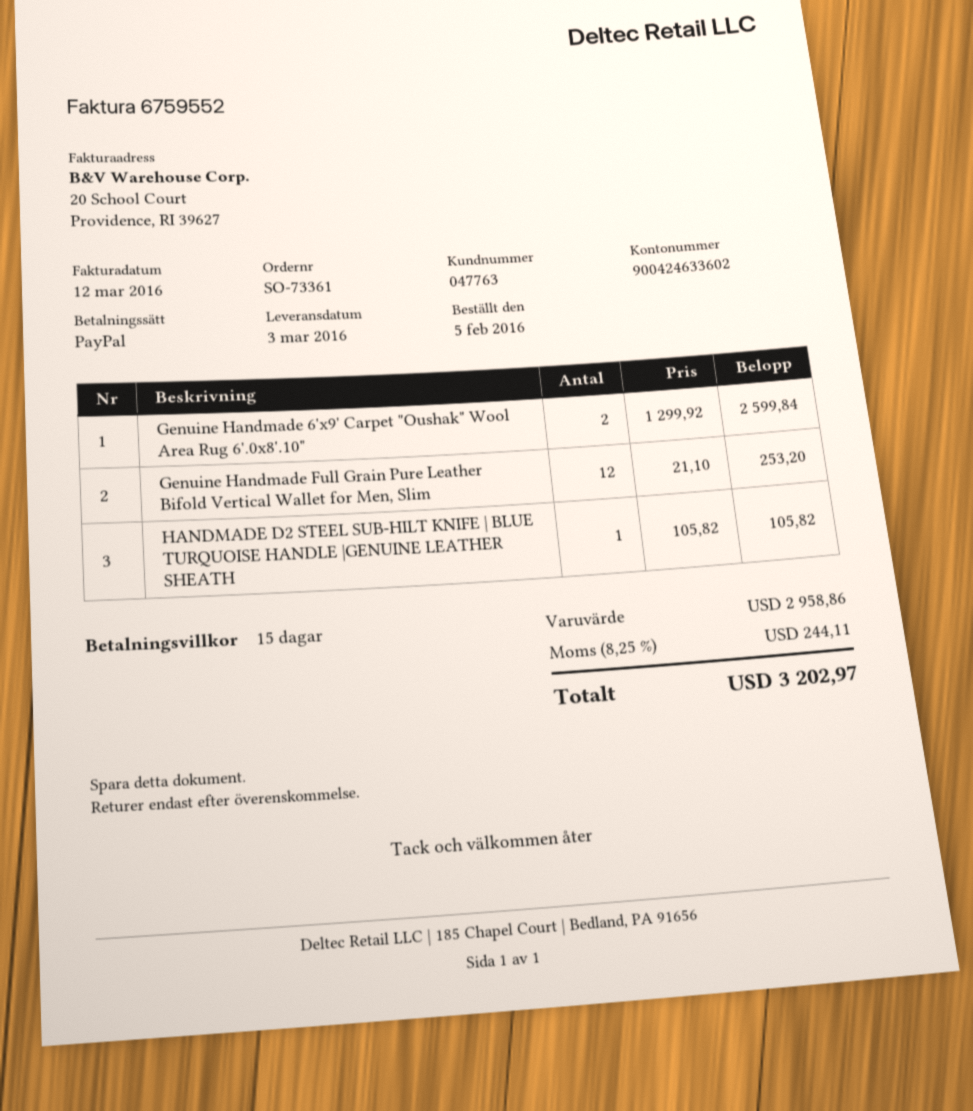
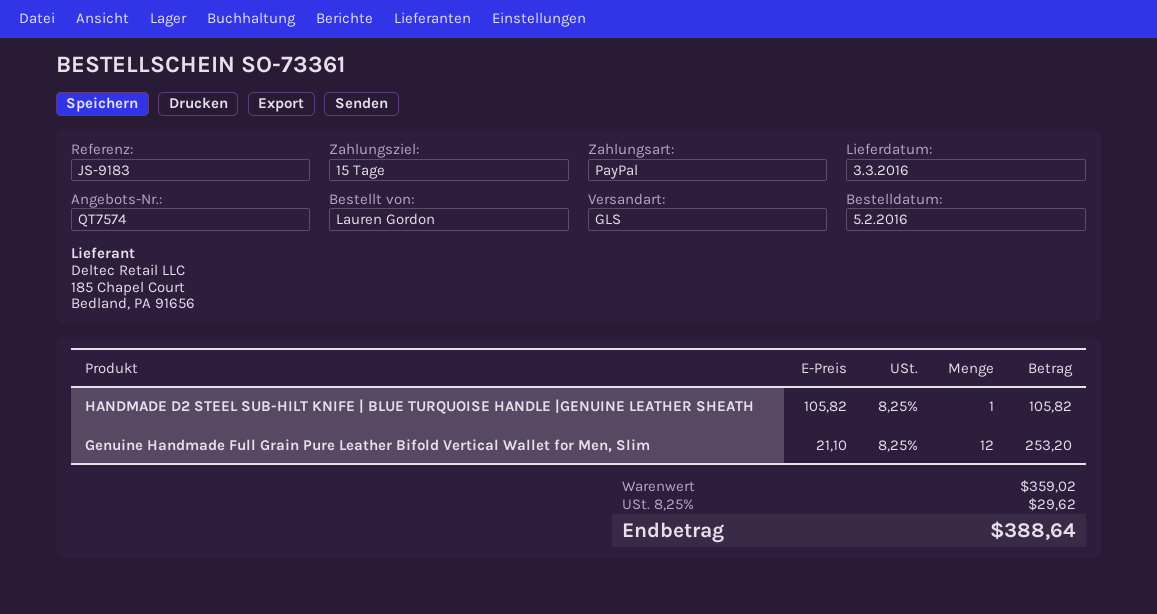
Genuine Handmade 6'x9' Carpet "Oushak" Wool Area Rug 6'.0x8'.10": 2 x 1299.92 = 2599.84 -> none
subtotal: 2958.86 -> 359.02
tax: 8.25% = 244.11 -> 8.25% = 29.62
total: 3202.97 -> 388.64

